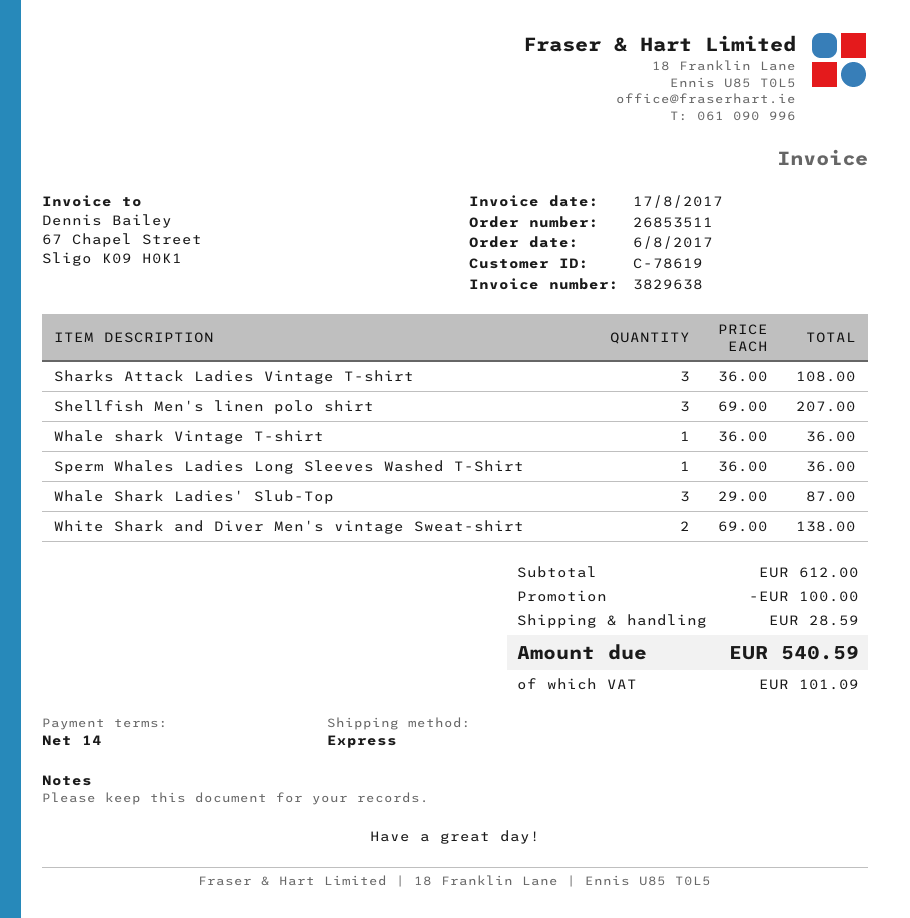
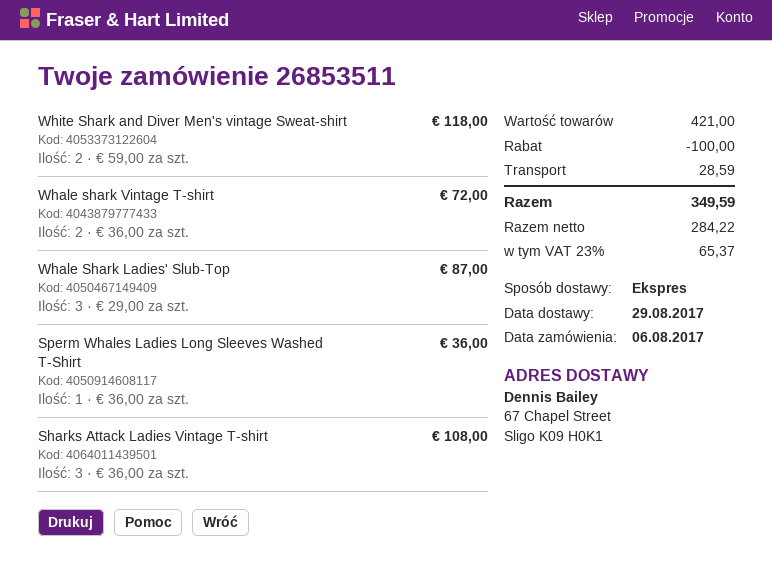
Shellfish Men's linen polo shirt: 3 x 69.00 = 207.00 -> none
Whale shark Vintage T-shirt: 1 x 36.00 = 36.00 -> 2 x 36.00 = 72.00
White Shark and Diver Men's vintage Sweat-shirt: 2 x 69.00 = 138.00 -> 2 x 59.00 = 118.00
subtotal: 612.00 -> 421.00
tax: 101.09 -> 65.37
total: 540.59 -> 349.59

